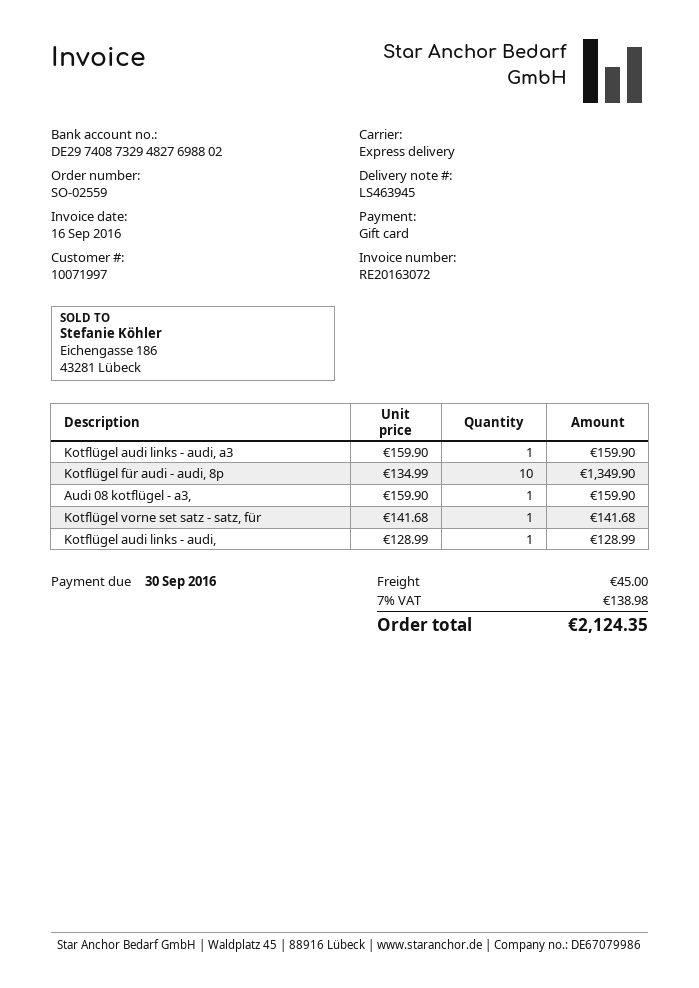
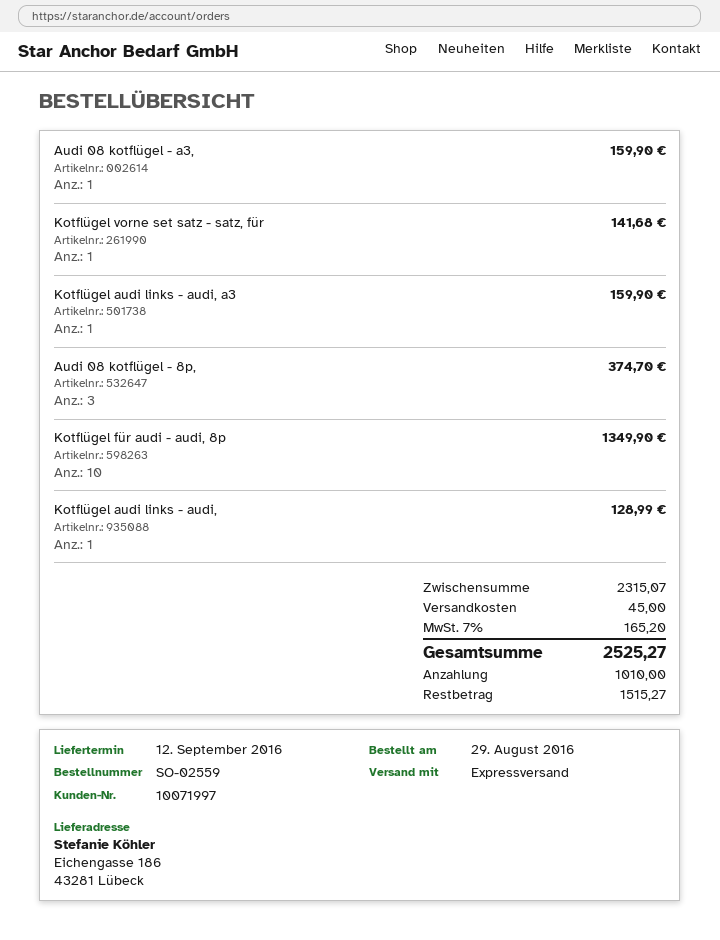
Audi 08 kotflügel - 8p,: none -> 3 for 374.70
tax: 7% = 138.98 -> 7% = 165.20
total: 2124.35 -> 2525.27

